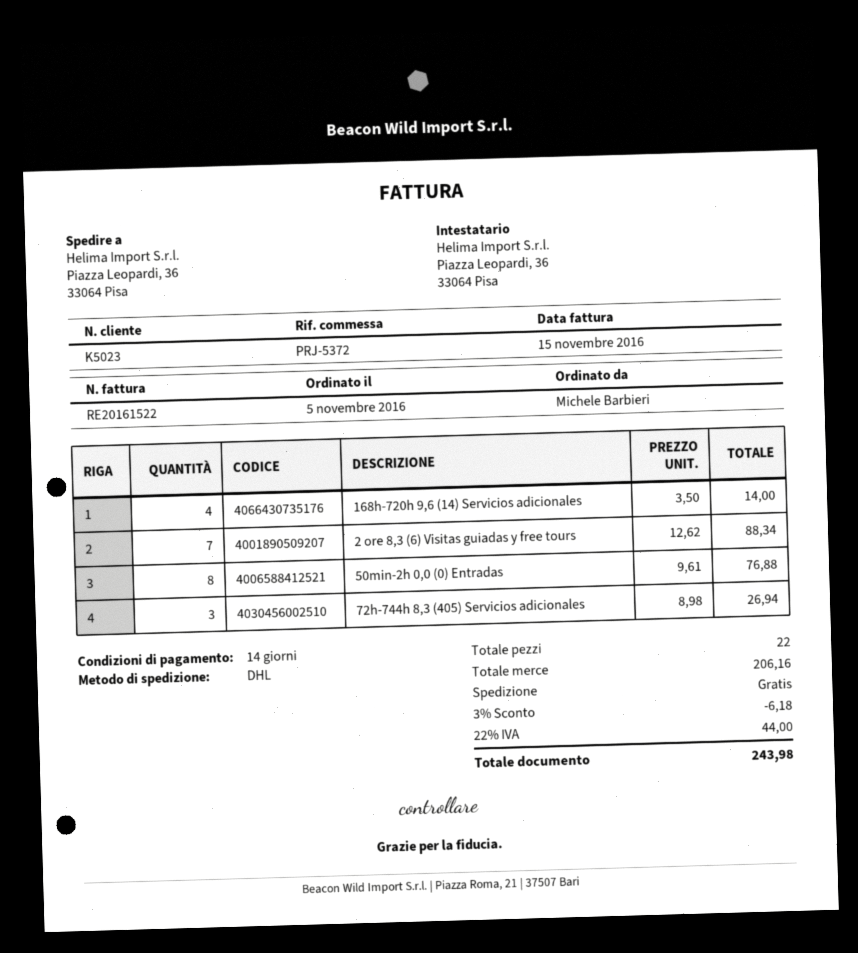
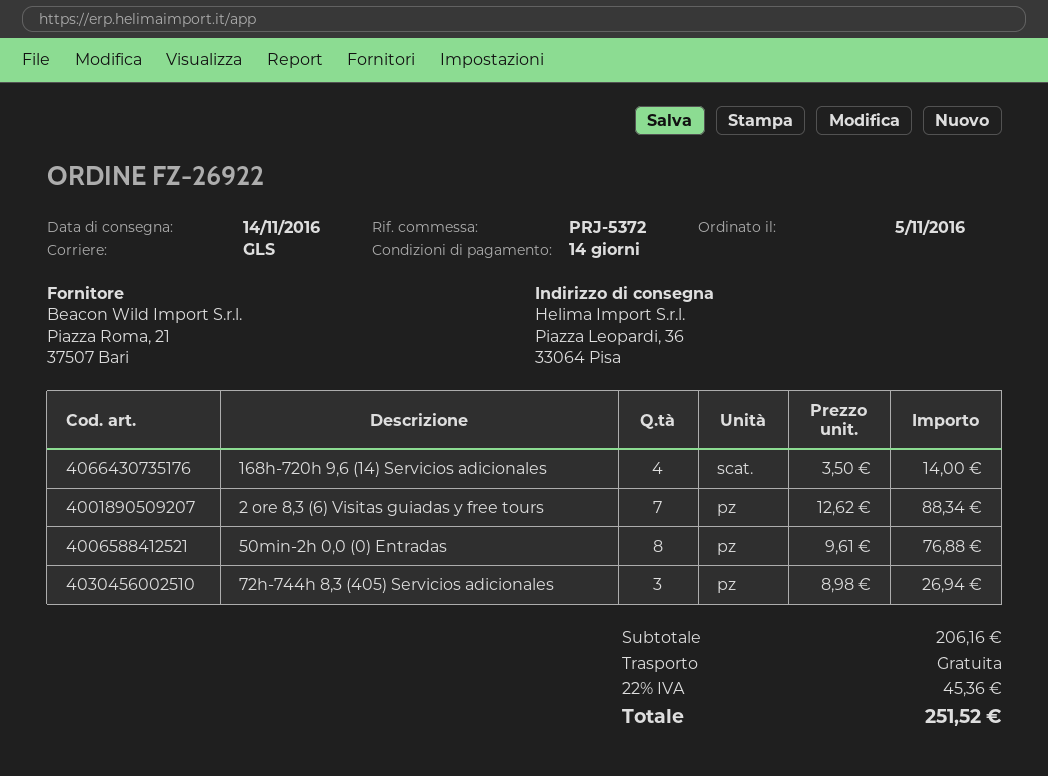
shipping method: DHL -> GLS
discount: 3% = 6.18 -> none
tax: 22% = 44.00 -> 22% = 45.36
total: 243.98 -> 251.52

